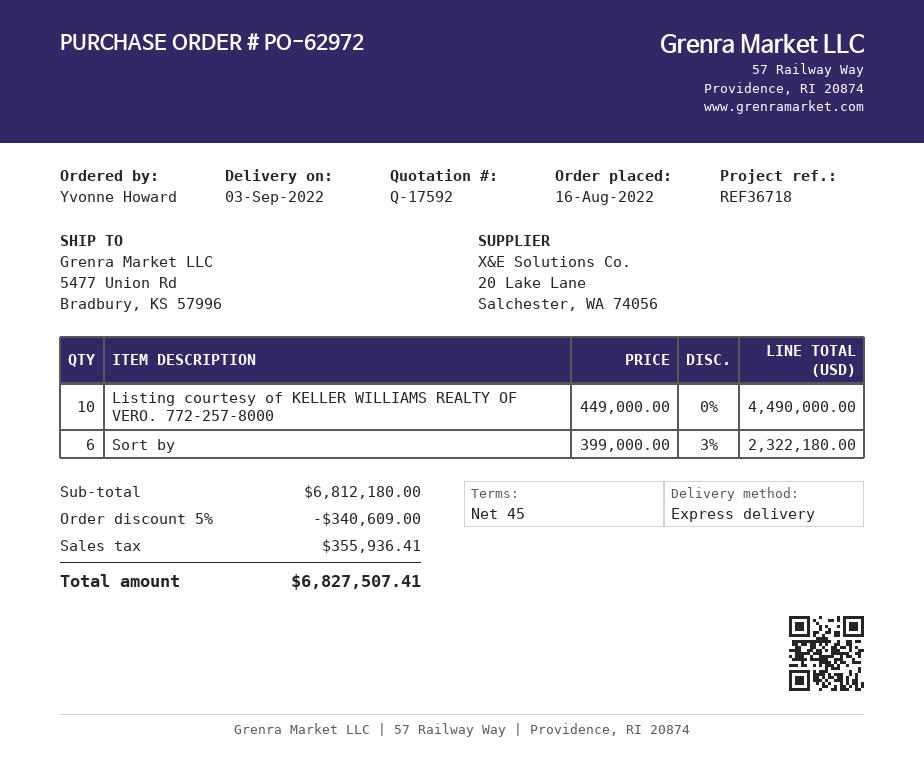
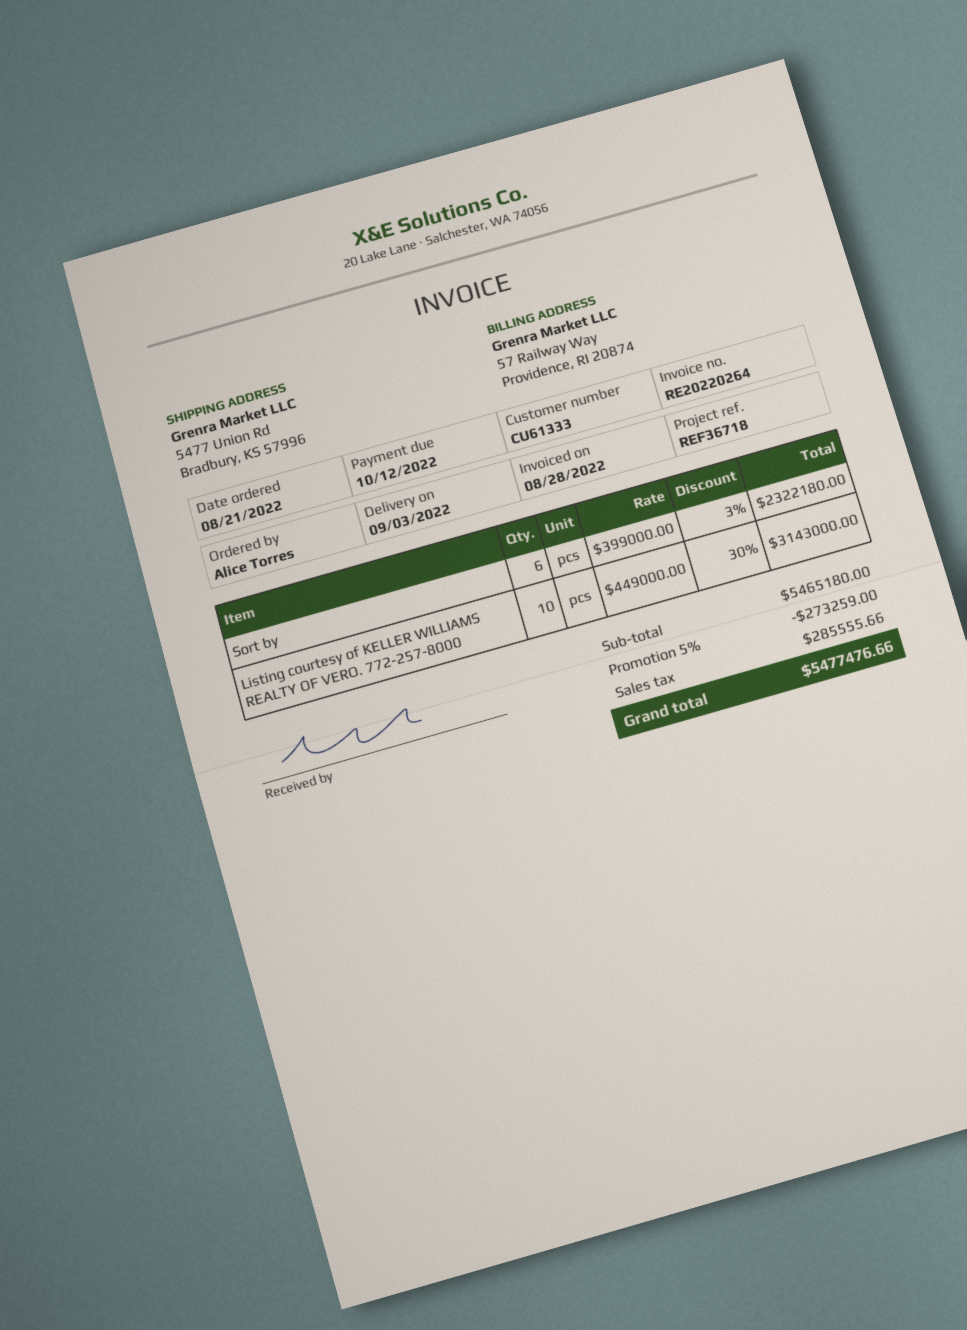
order date: 2022-08-16 -> 2022-08-21
ordered by: Yvonne Howard -> Alice Torres
Listing courtesy of KELLER WILLIAMS REALTY OF VERO. 772-257-8000: 10 x 449000.00 = 4490000.00 -> 10 x 449000.00 - 30% = 3143000.00
subtotal: 6812180.00 -> 5465180.00
discount: 5% = 340609.00 -> 5% = 273259.00
tax: 355936.41 -> 285555.66
total: 6827507.41 -> 5477476.66

